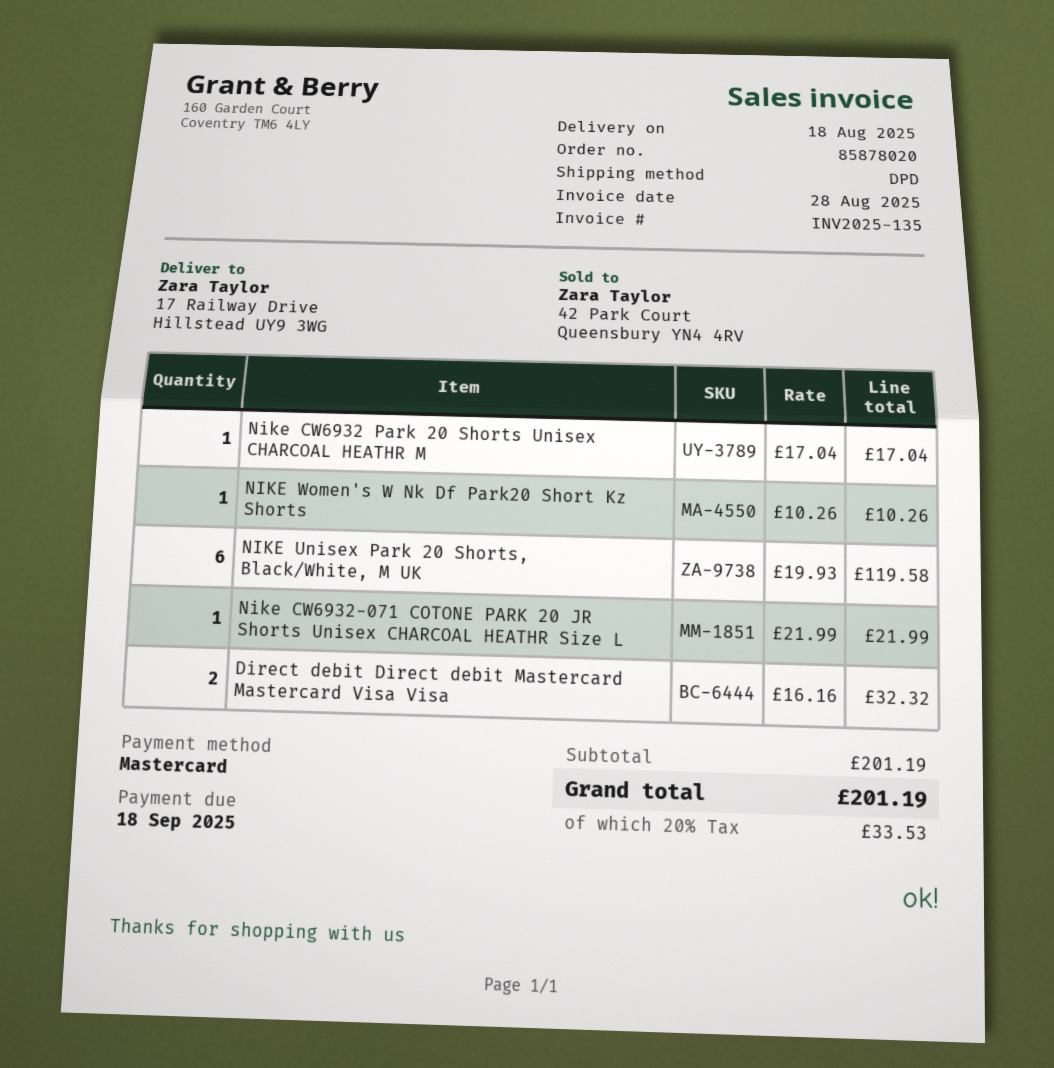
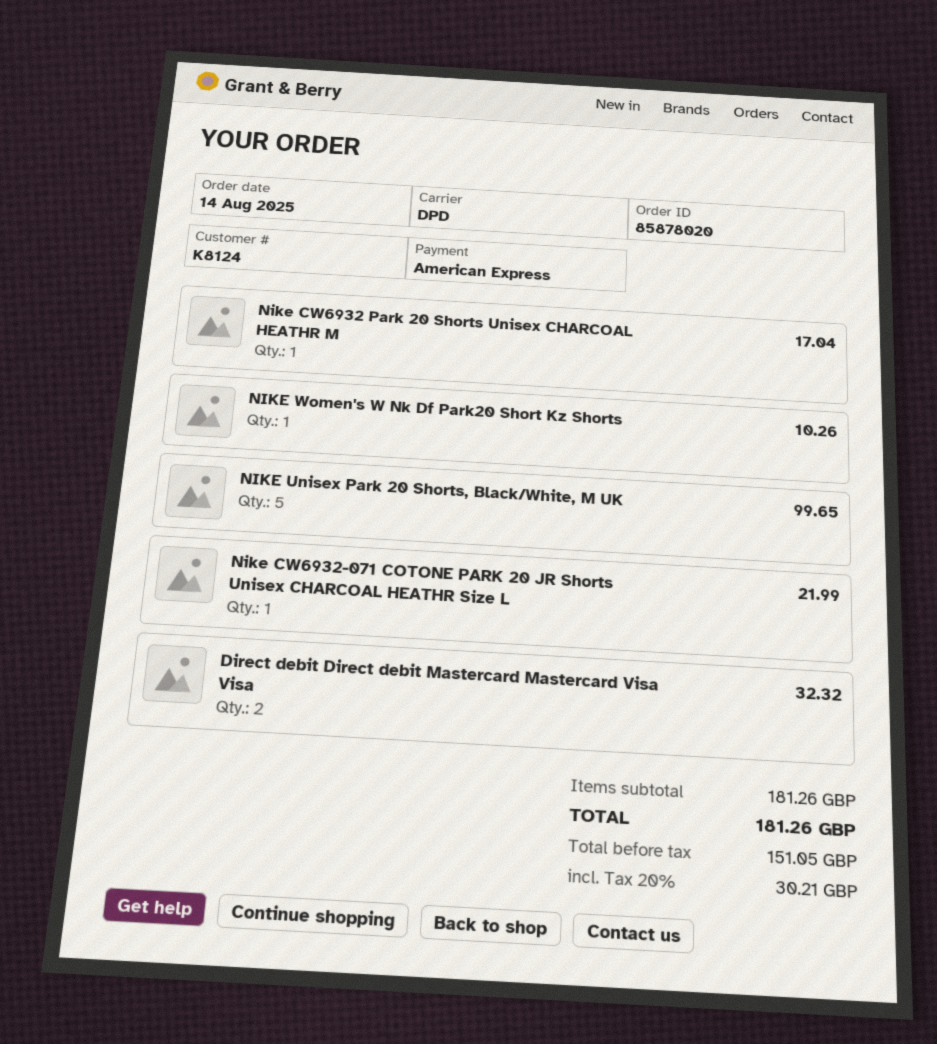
payment method: Mastercard -> American Express
NIKE Unisex Park 20 Shorts, Black/White, M UK: 6 for 119.58 -> 5 for 99.65
subtotal: 201.19 -> 181.26
tax: 20% = 33.53 -> 20% = 30.21
total: 201.19 -> 181.26

